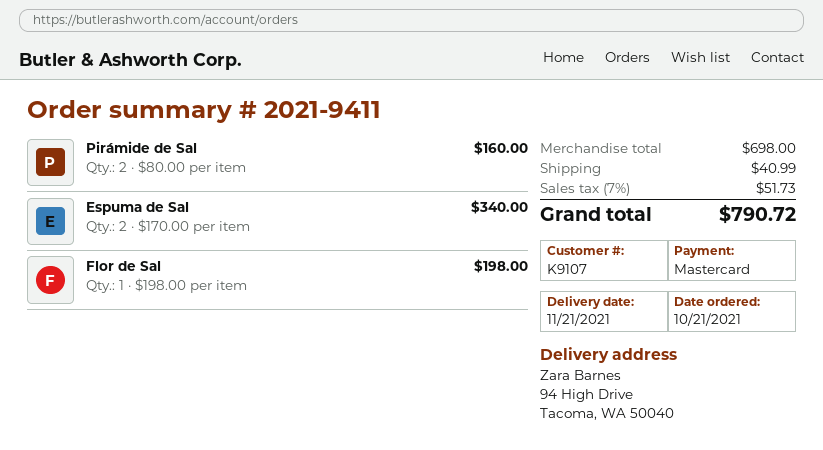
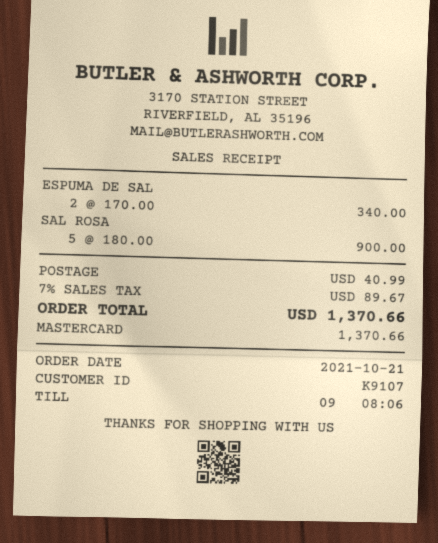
Pirámide de Sal: 2 x 80.00 = 160.00 -> none
Flor de Sal: 1 x 198.00 = 198.00 -> none
SAL ROSA: none -> 5 x 180.00 = 900.00
tax: 7% = 51.73 -> 7% = 89.67
total: 790.72 -> 1370.66

